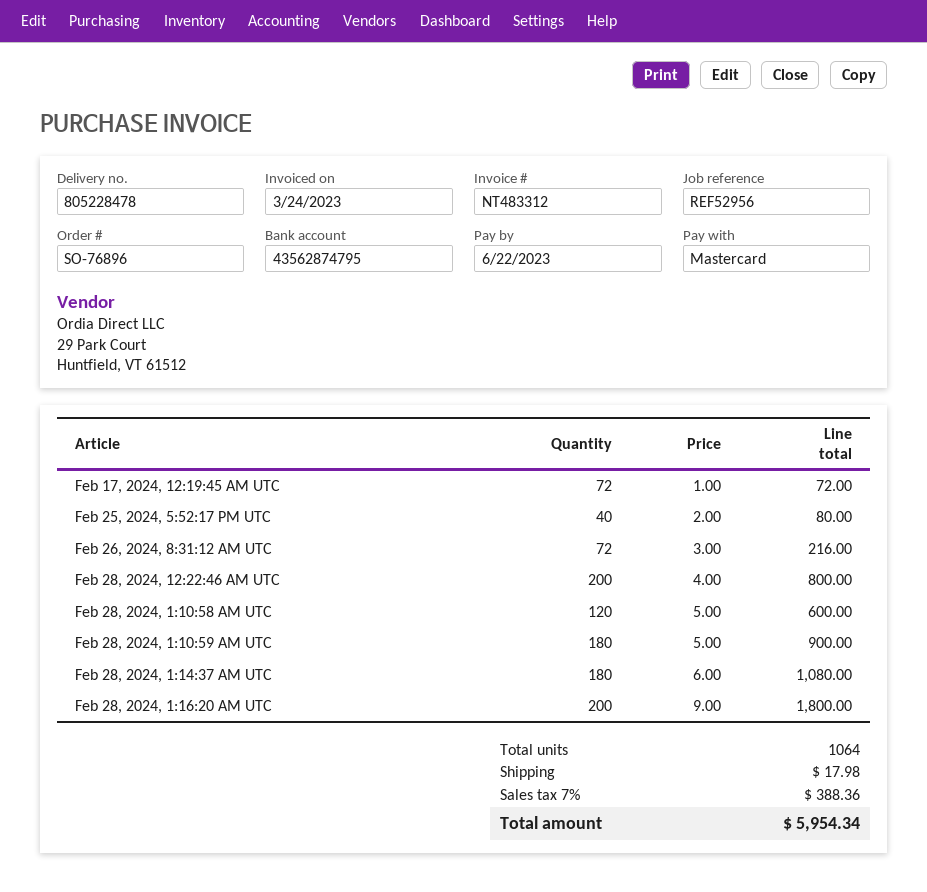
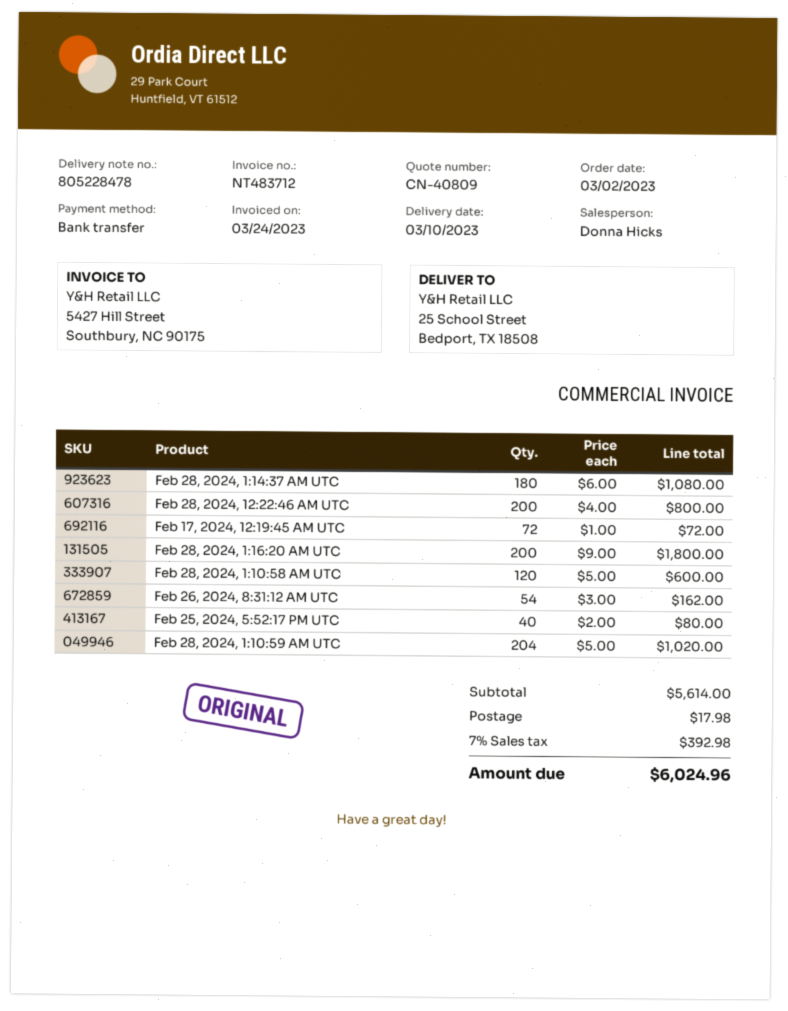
invoice number: NT483312 -> NT483712
payment method: Mastercard -> bank transfer
Feb 26, 2024, 8:31:12 AM UTC: 72 x 3.00 = 216.00 -> 54 x 3.00 = 162.00
Feb 28, 2024, 1:10:59 AM UTC: 180 x 5.00 = 900.00 -> 204 x 5.00 = 1020.00
tax: 7% = 388.36 -> 7% = 392.98
total: 5954.34 -> 6024.96

